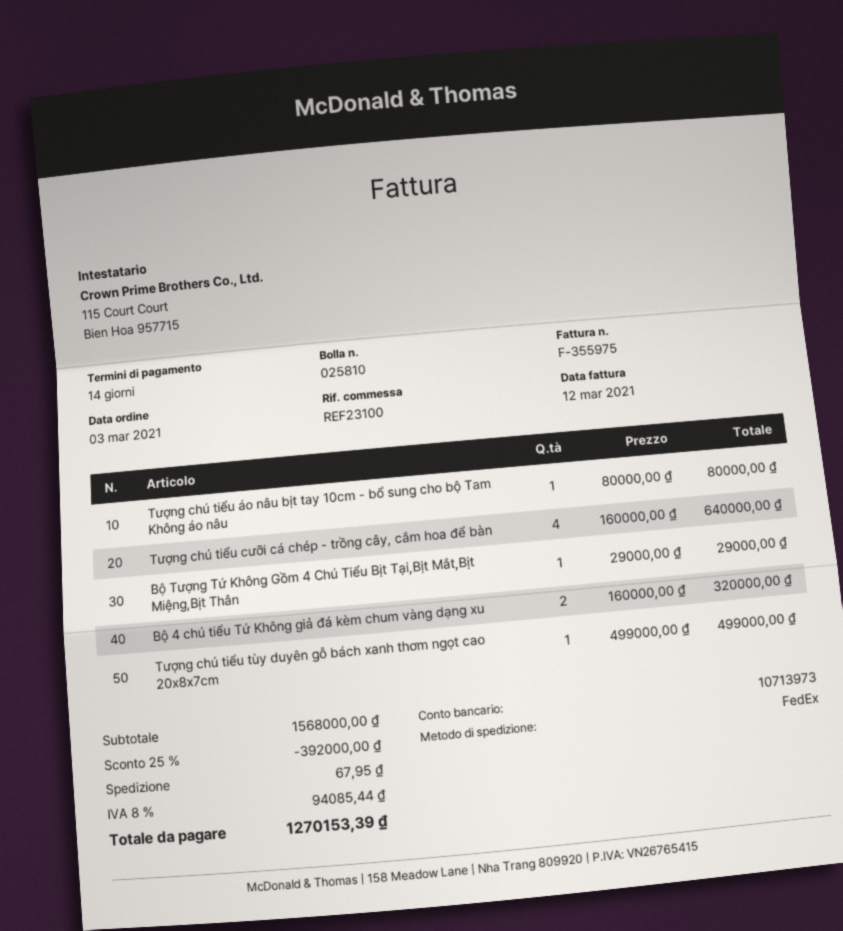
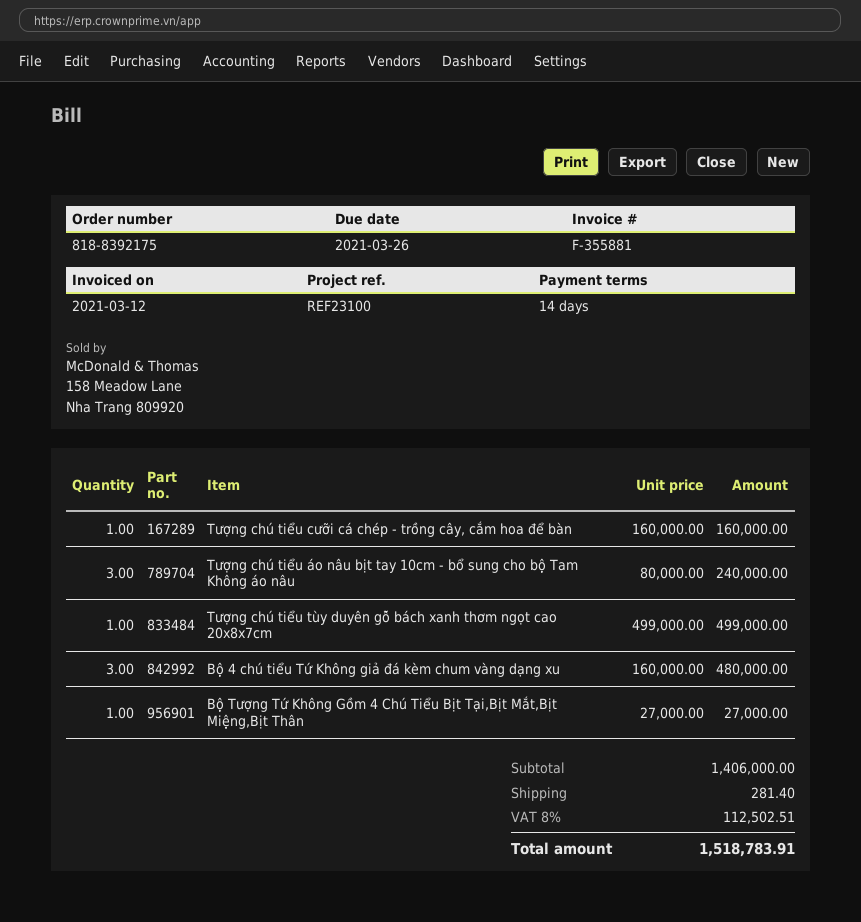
invoice number: F-355975 -> F-355881
Tượng chú tiểu áo nâu bịt tay 10cm - bổ sung cho bộ Tam Không áo nâu: 1 x 80000.00 = 80000.00 -> 3 x 80000.00 = 240000.00
Tượng chú tiểu cưỡi cá chép - trồng cây, cắm hoa để bàn: 4 x 160000.00 = 640000.00 -> 1 x 160000.00 = 160000.00
Bộ Tượng Tứ Không Gồm 4 Chú Tiểu Bịt Tại,Bịt Mắt,Bịt Miệng,Bịt Thân: 1 x 29000.00 = 29000.00 -> 1 x 27000.00 = 27000.00
Bộ 4 chú tiểu Tứ Không giả đá kèm chum vàng dạng xu: 2 x 160000.00 = 320000.00 -> 3 x 160000.00 = 480000.00
subtotal: 1568000.00 -> 1406000.00
discount: 25% = 392000.00 -> none
shipping: 67.95 -> 281.40
tax: 8% = 94085.44 -> 8% = 112502.51
total: 1270153.39 -> 1518783.91

